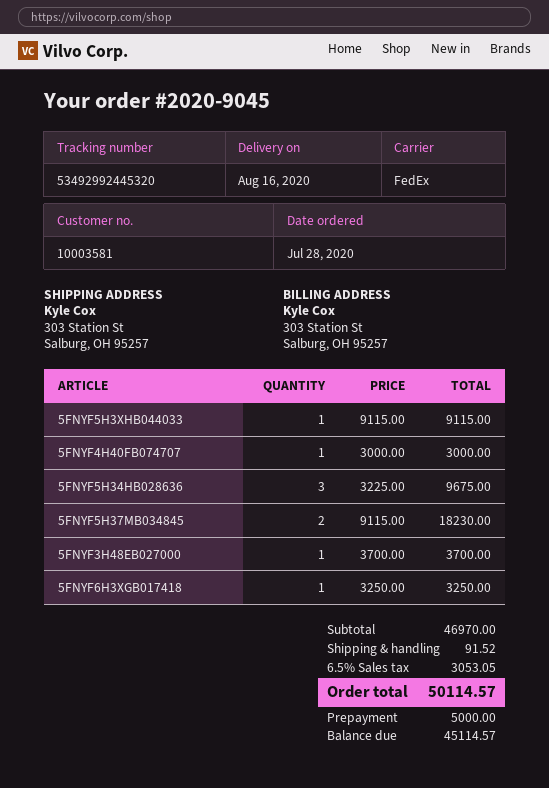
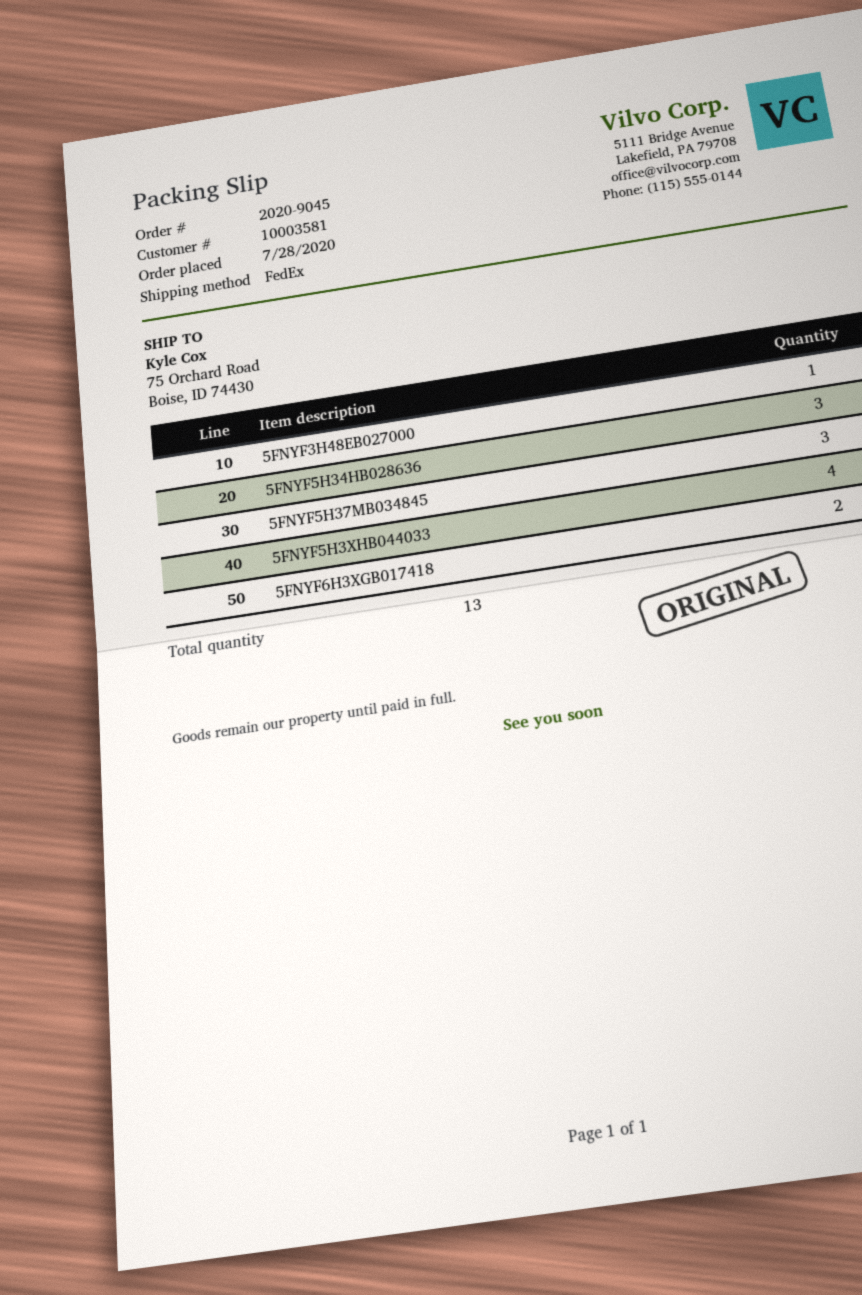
ship to: 303 Station St, Salburg, OH 95257 -> 75 Orchard Road, Boise, ID 74430
5FNYF5H3XHB044033: 1 -> 4
5FNYF4H40FB074707: 1 -> none
5FNYF5H37MB034845: 2 -> 3
5FNYF6H3XGB017418: 1 -> 2

